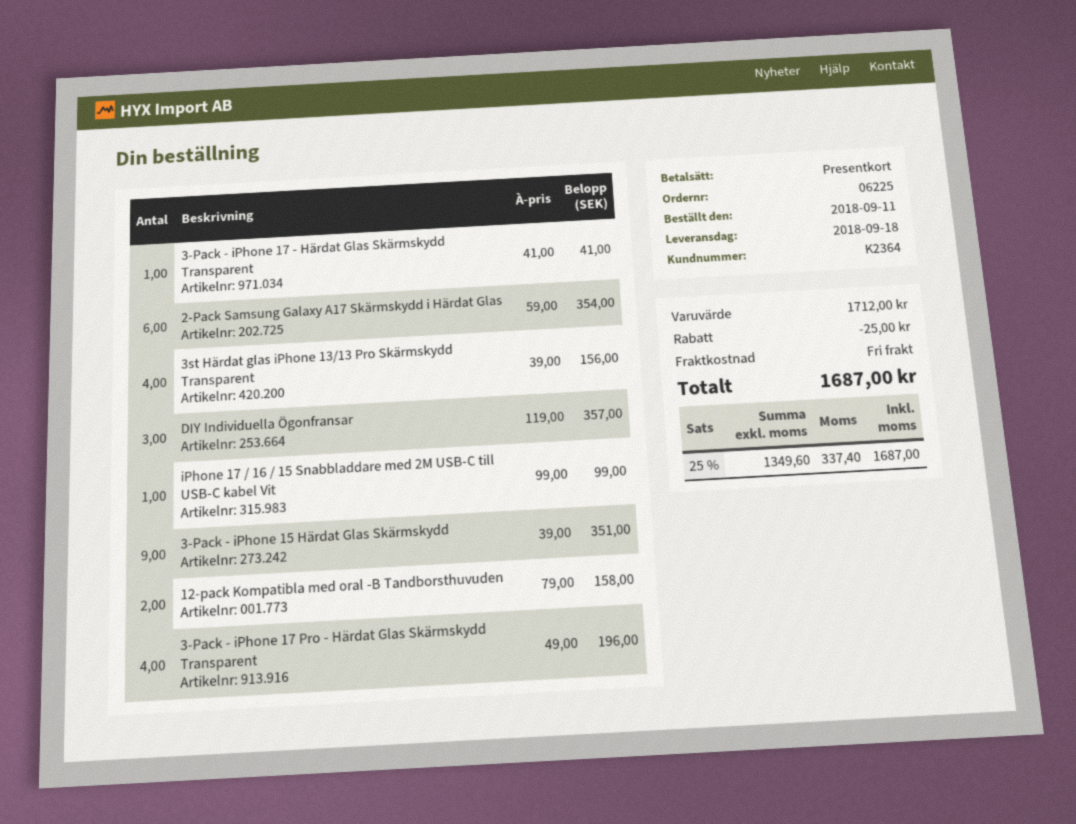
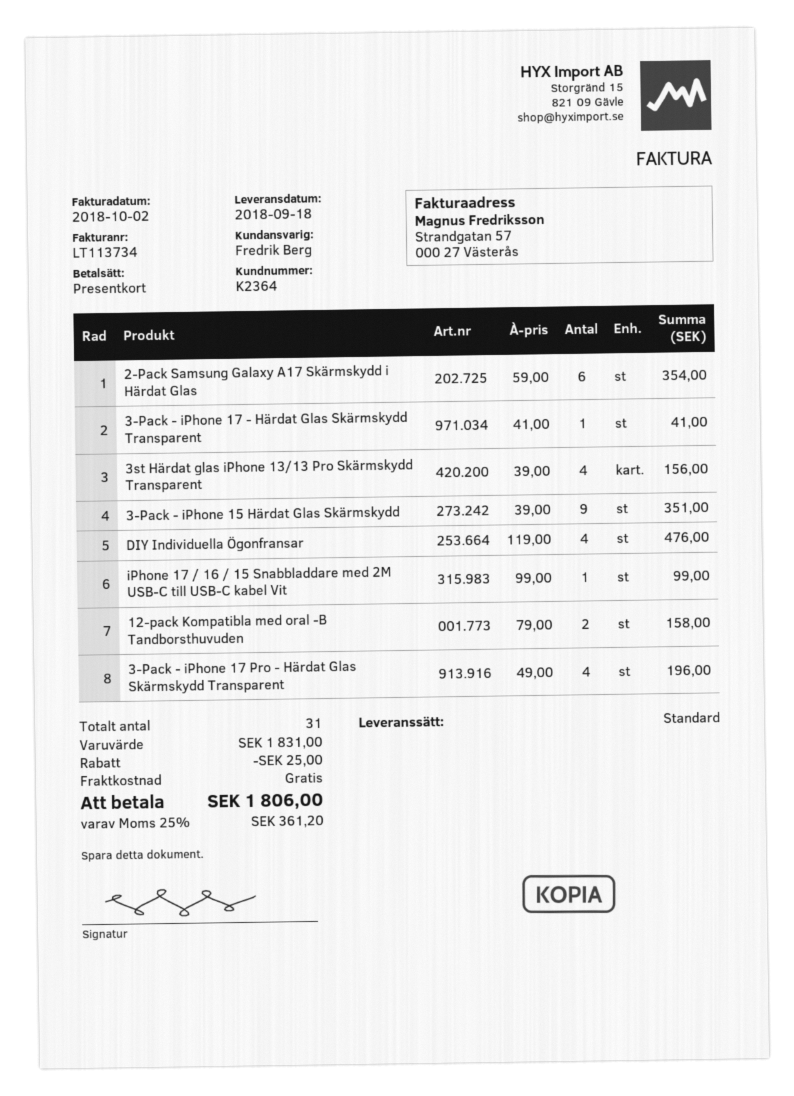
DIY Individuella Ögonfransar: 3 x 119.00 = 357.00 -> 4 x 119.00 = 476.00
subtotal: 1712.00 -> 1831.00
tax: 25% = 337.40 -> 25% = 361.20
total: 1687.00 -> 1806.00

